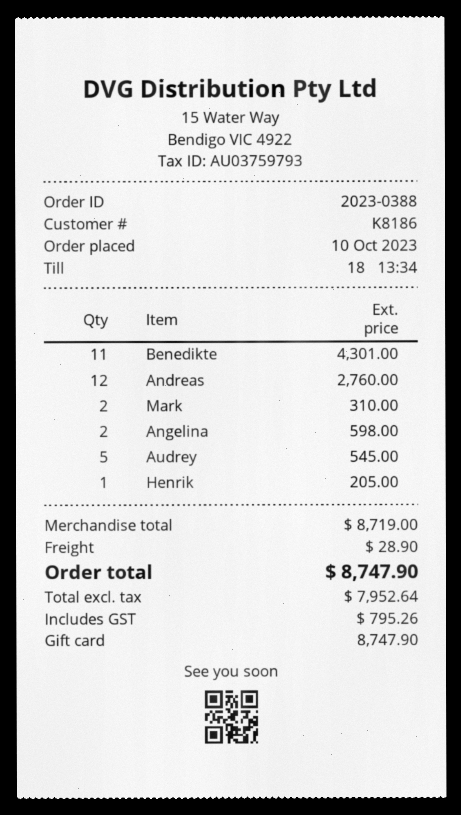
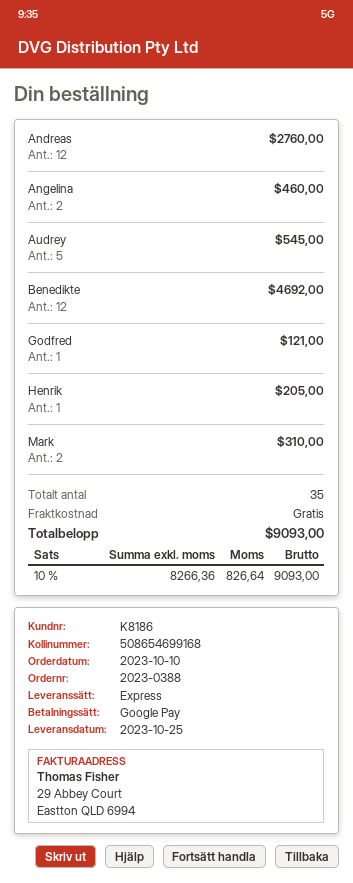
payment method: gift card -> Google Pay
Benedikte: 11 for 4301.00 -> 12 for 4692.00
Angelina: 2 for 598.00 -> 2 for 460.00
Godfred: none -> 1 for 121.00
shipping: 28.90 -> 0.00
net: 7952.64 -> 8266.36
tax: 795.26 -> 826.64
total: 8747.90 -> 9093.00

